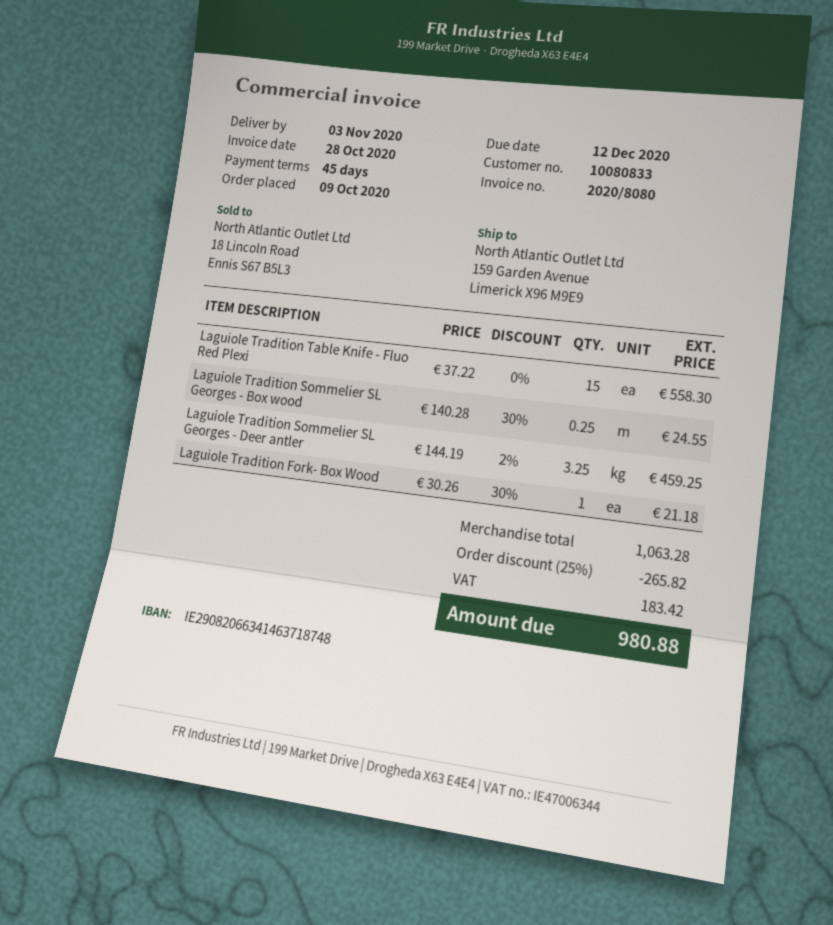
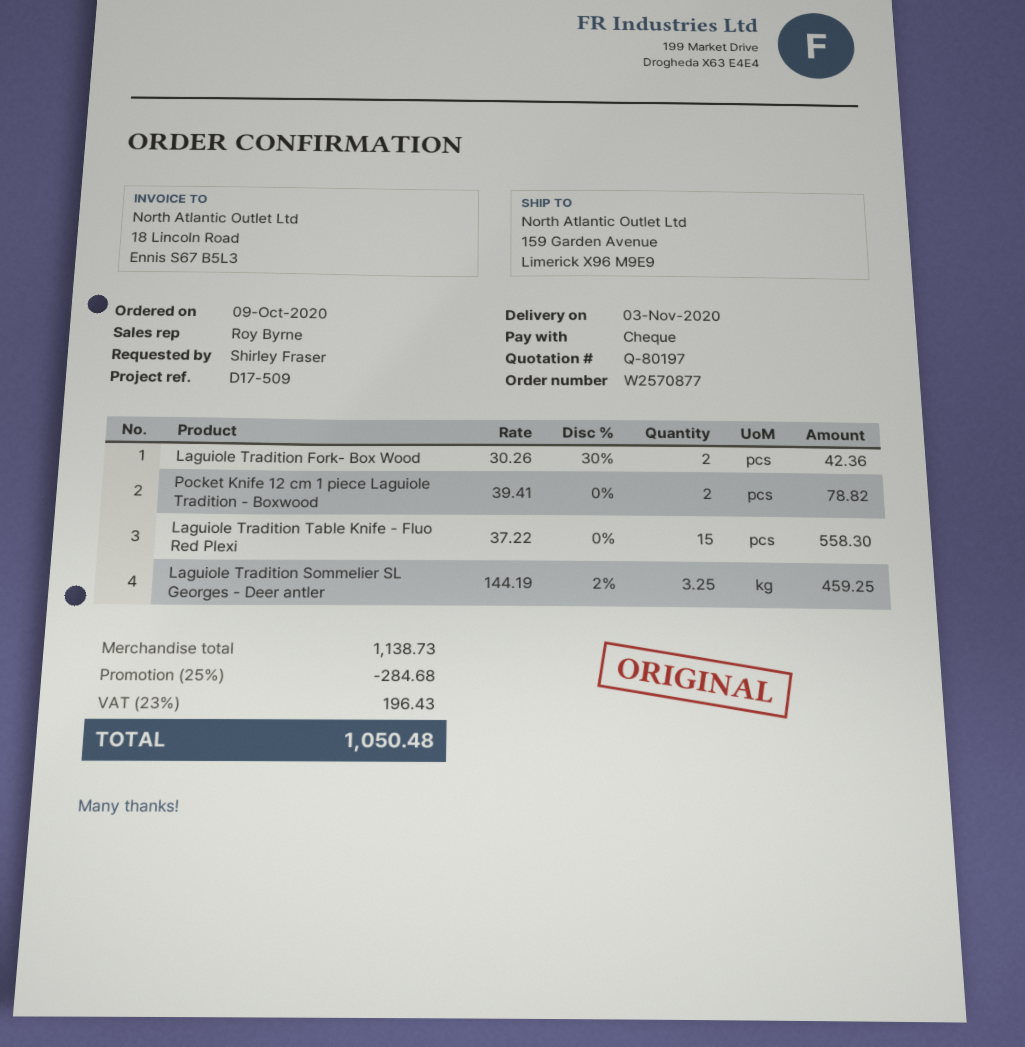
Laguiole Tradition Sommelier SL Georges - Box wood: 0.25 x 140.28 - 30% = 24.55 -> none
Laguiole Tradition Fork- Box Wood: 1 x 30.26 - 30% = 21.18 -> 2 x 30.26 - 30% = 42.36
Pocket Knife 12 cm 1 piece Laguiole Tradition - Boxwood: none -> 2 x 39.41 = 78.82
subtotal: 1063.28 -> 1138.73
discount: 25% = 265.82 -> 25% = 284.68
tax: 183.42 -> 196.43
total: 980.88 -> 1050.48

